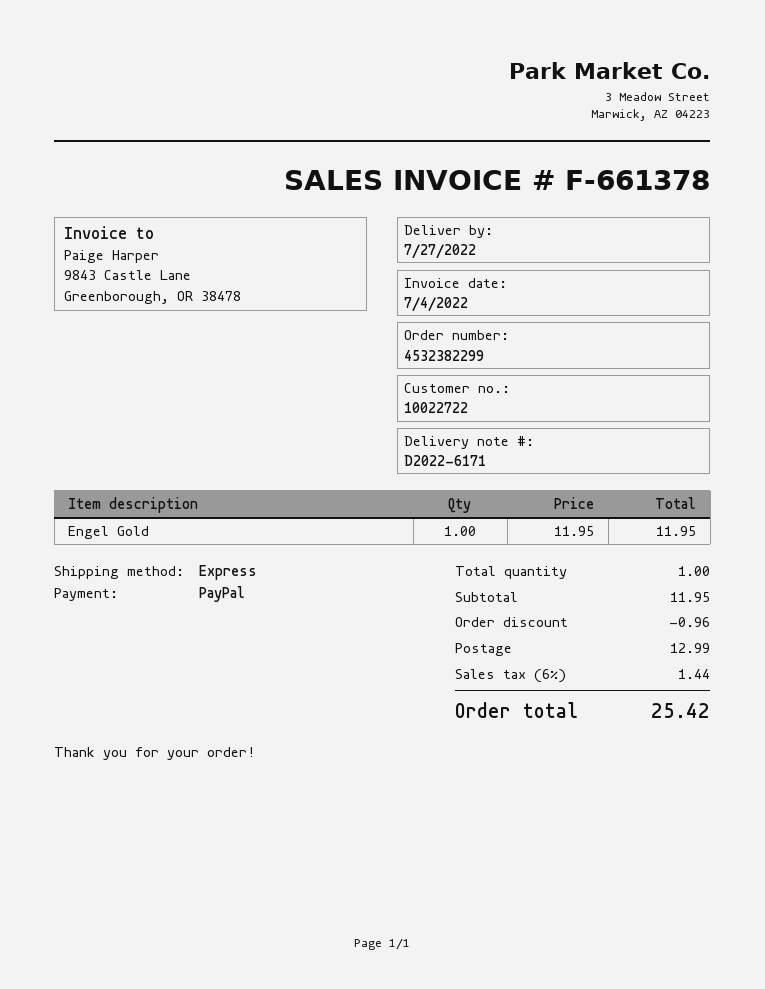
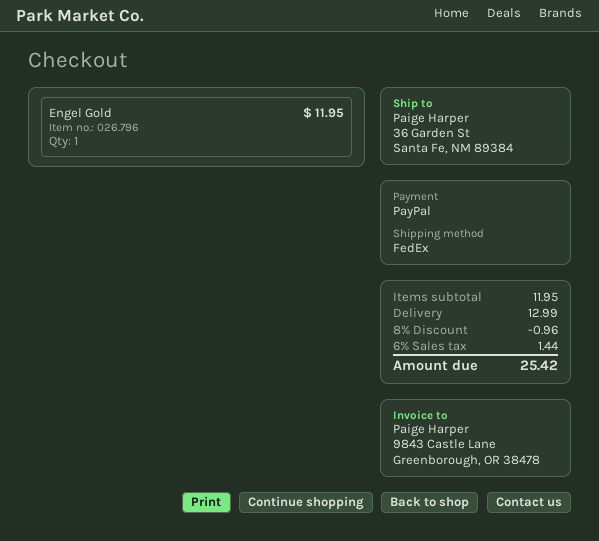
shipping method: express -> FedEx

